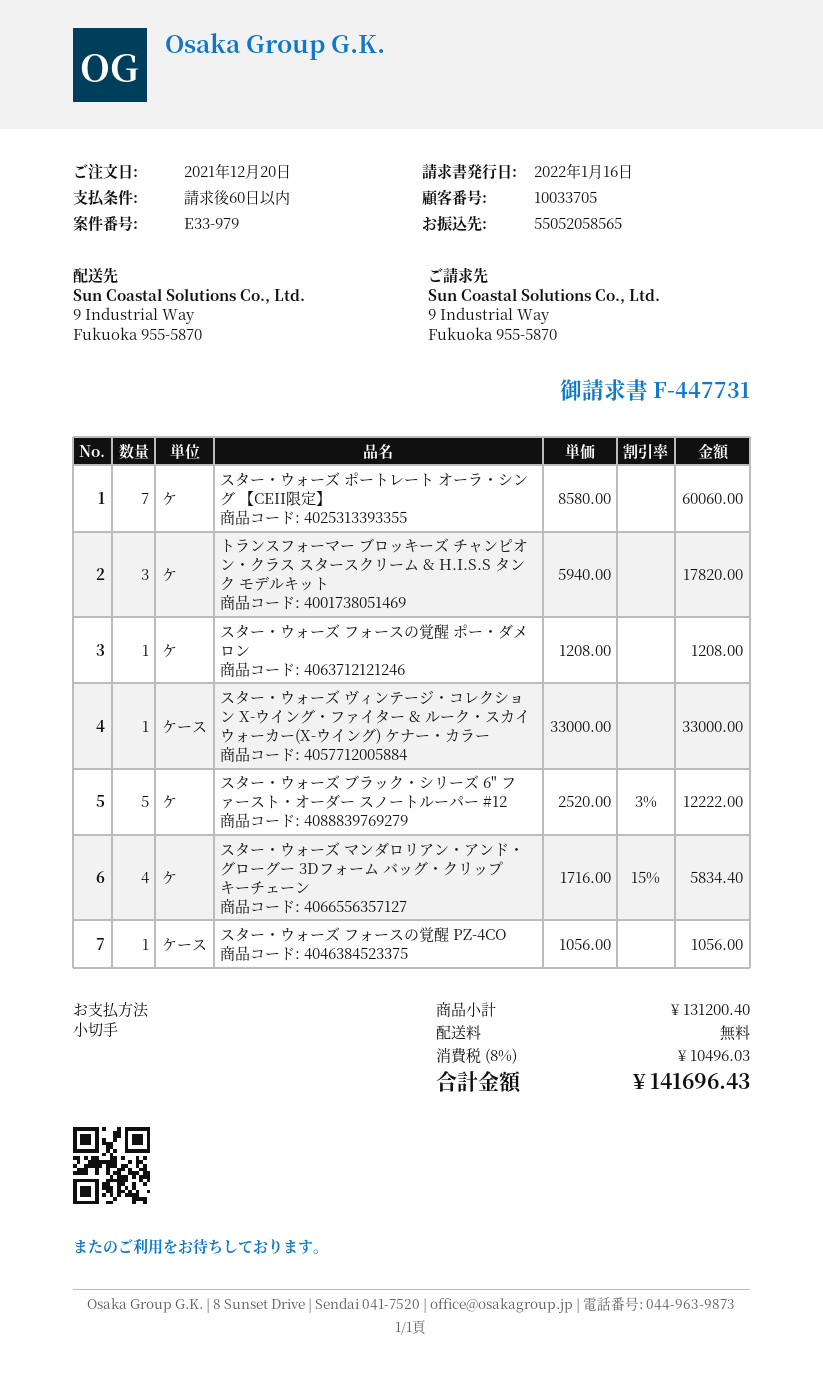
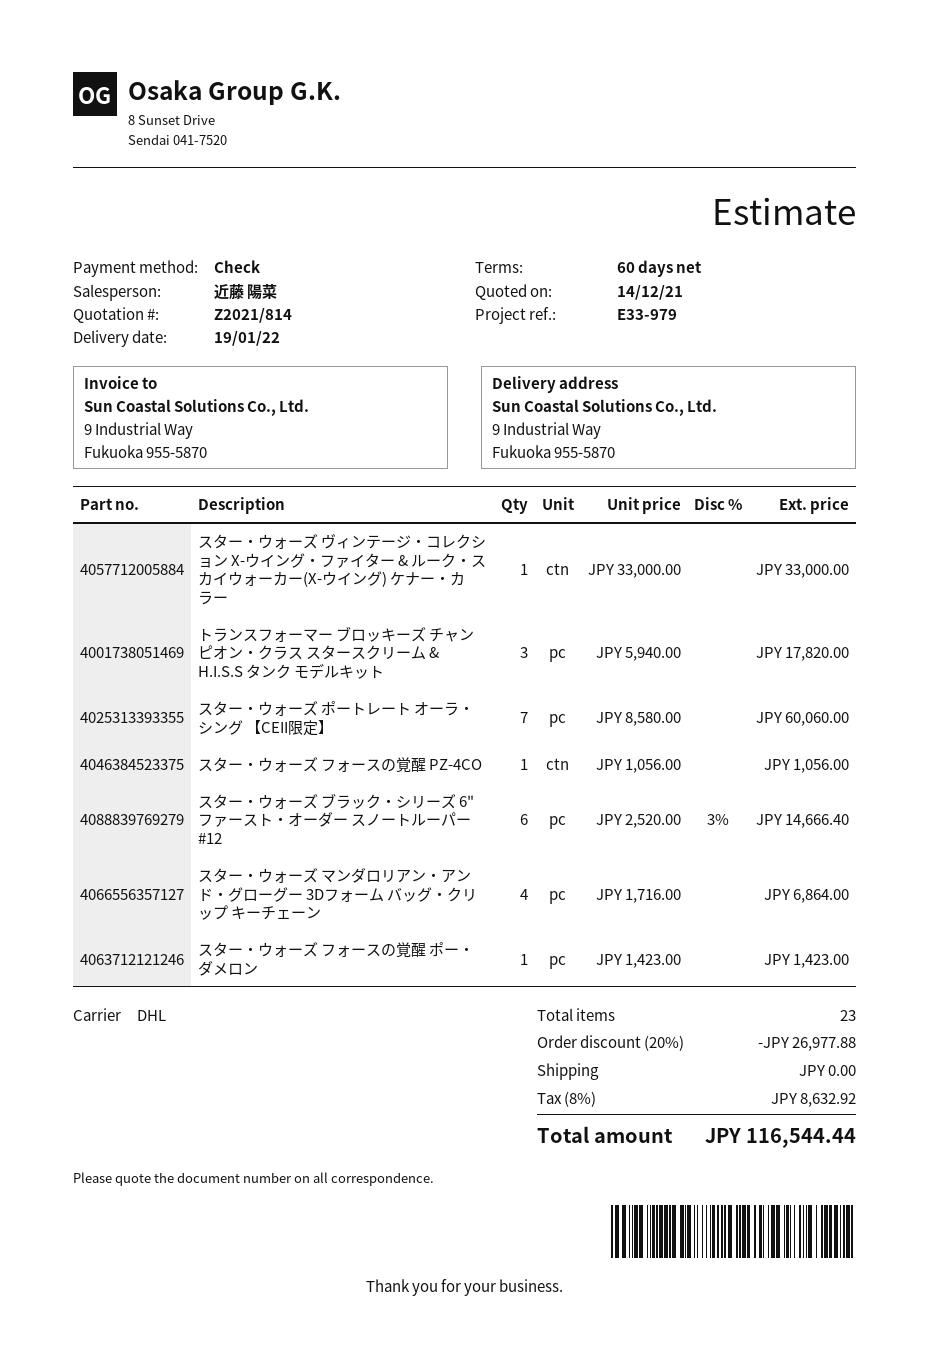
スター・ウォーズ フォースの覚醒 ポー・ダメロン: 1 x 1208.00 = 1208.00 -> 1 x 1423.00 = 1423.00
スター・ウォーズ ブラック・シリーズ 6" ファースト・オーダー スノートルーパー #12: 5 x 2520.00 - 3% = 12222.00 -> 6 x 2520.00 - 3% = 14666.40
スター・ウォーズ マンダロリアン・アンド・グローグー 3Dフォーム バッグ・クリップ キーチェーン: 4 x 1716.00 - 15% = 5834.40 -> 4 x 1716.00 = 6864.00
discount: none -> 20% = 26977.88
tax: 8% = 10496.03 -> 8% = 8632.92
total: 141696.43 -> 116544.44

